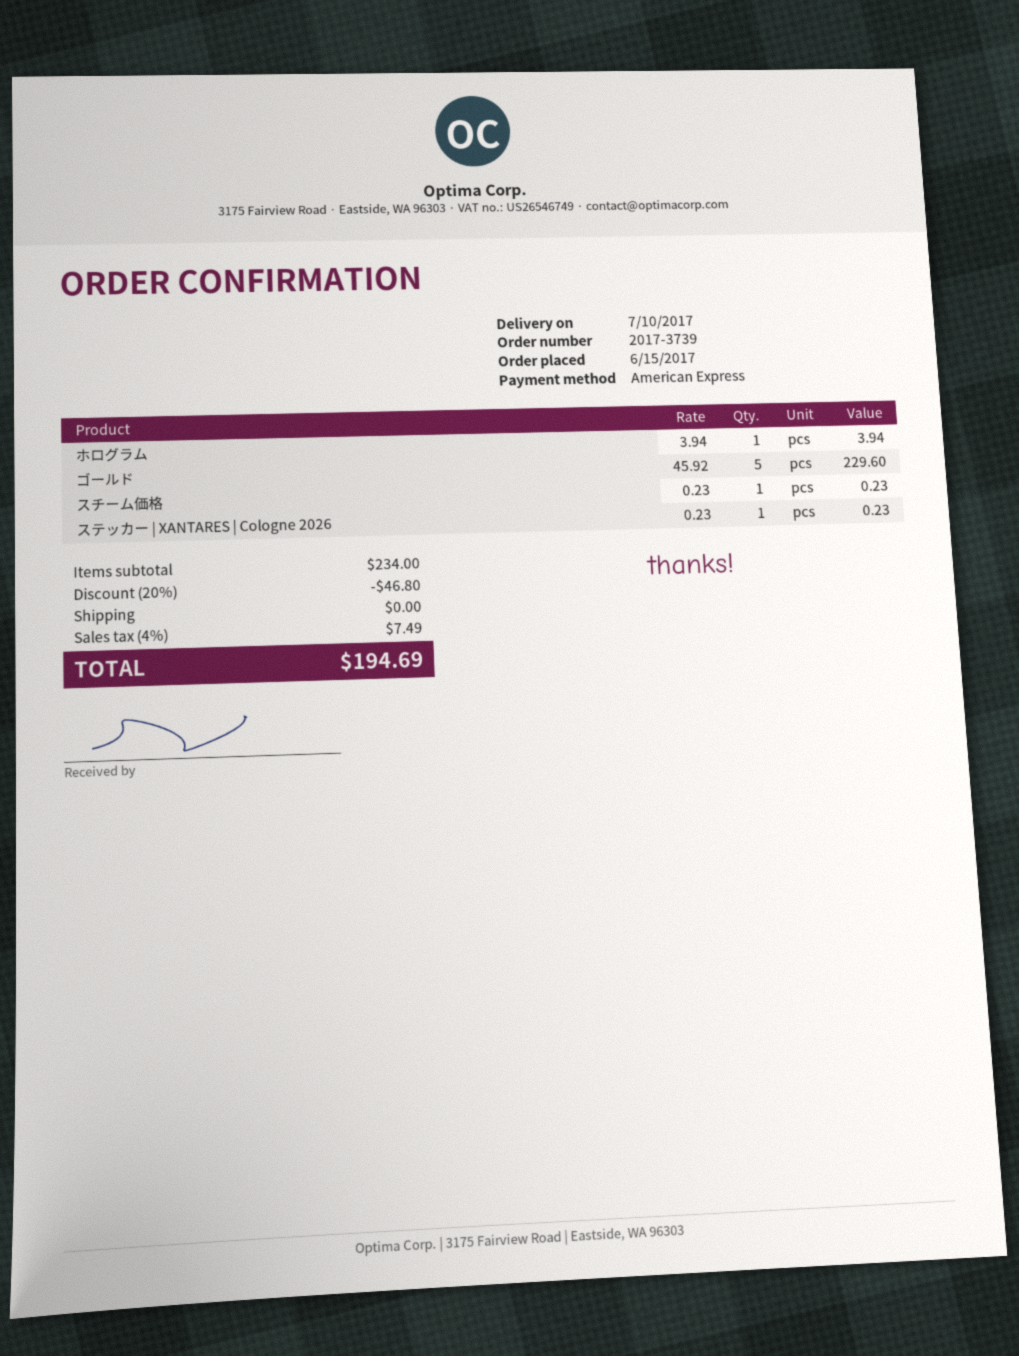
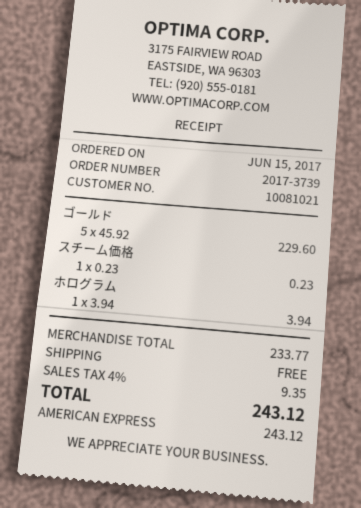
ステッカー | XANTARES | Cologne 2026: 1 x 0.23 = 0.23 -> none
subtotal: 234.00 -> 233.77
discount: 20% = 46.80 -> none
tax: 4% = 7.49 -> 4% = 9.35
total: 194.69 -> 243.12

